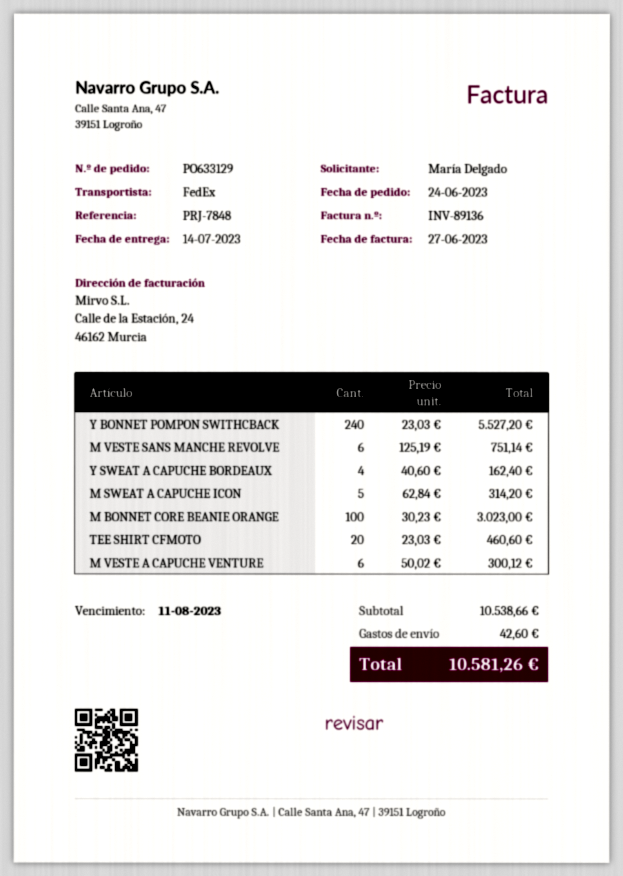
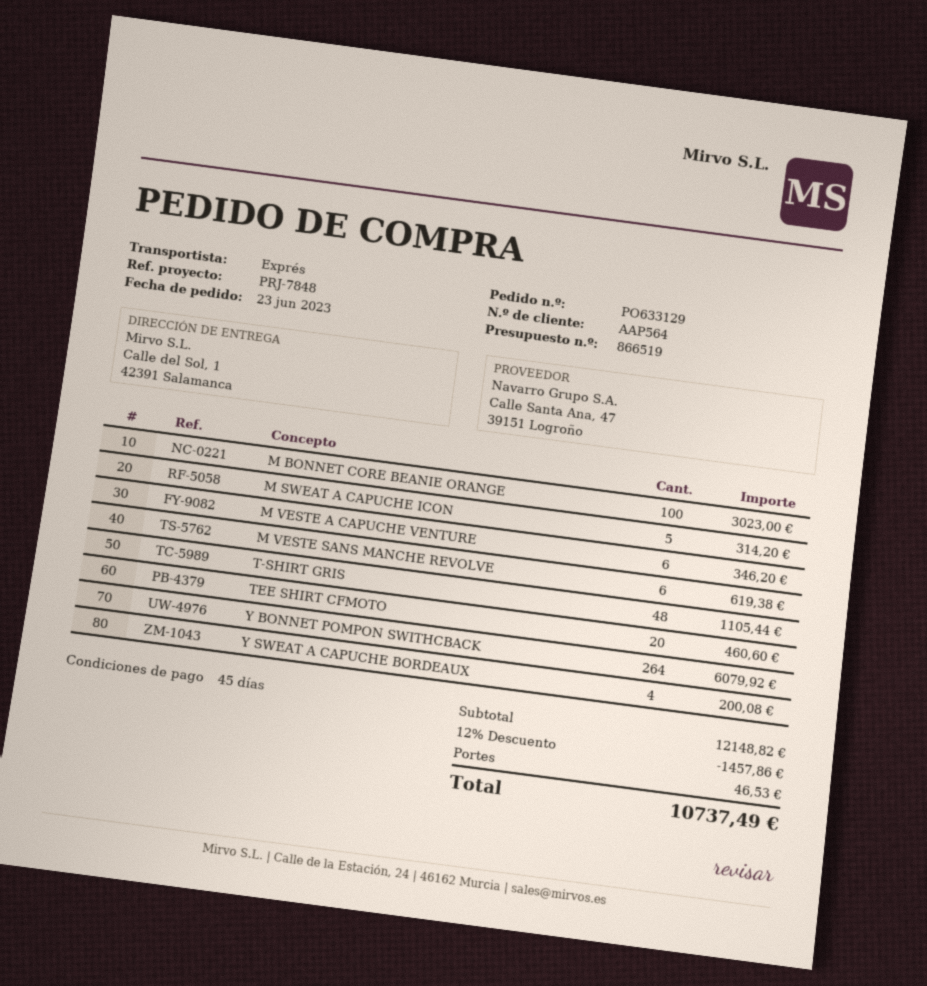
order date: 2023-06-24 -> 2023-06-23
shipping method: FedEx -> express
Y BONNET POMPON SWITHCBACK: 240 for 5527.20 -> 264 for 6079.92
M VESTE SANS MANCHE REVOLVE: 6 for 751.14 -> 6 for 619.38
Y SWEAT A CAPUCHE BORDEAUX: 4 for 162.40 -> 4 for 200.08
M VESTE A CAPUCHE VENTURE: 6 for 300.12 -> 6 for 346.20
T-SHIRT GRIS: none -> 48 for 1105.44
subtotal: 10538.66 -> 12148.82
discount: none -> 12% = 1457.86
shipping: 42.60 -> 46.53
total: 10581.26 -> 10737.49

